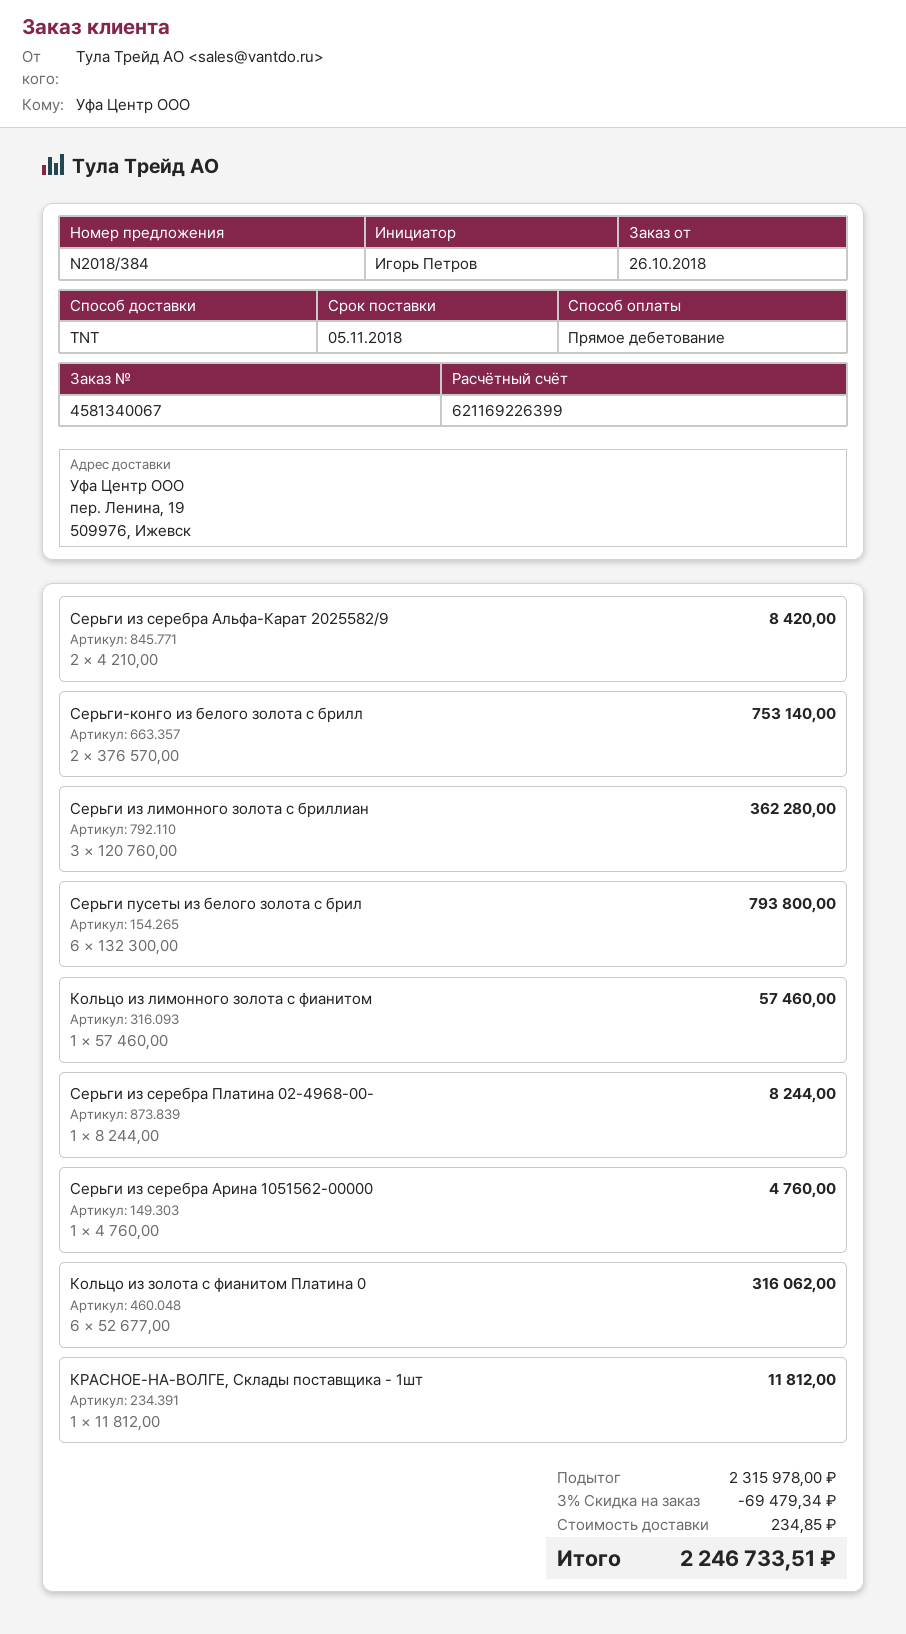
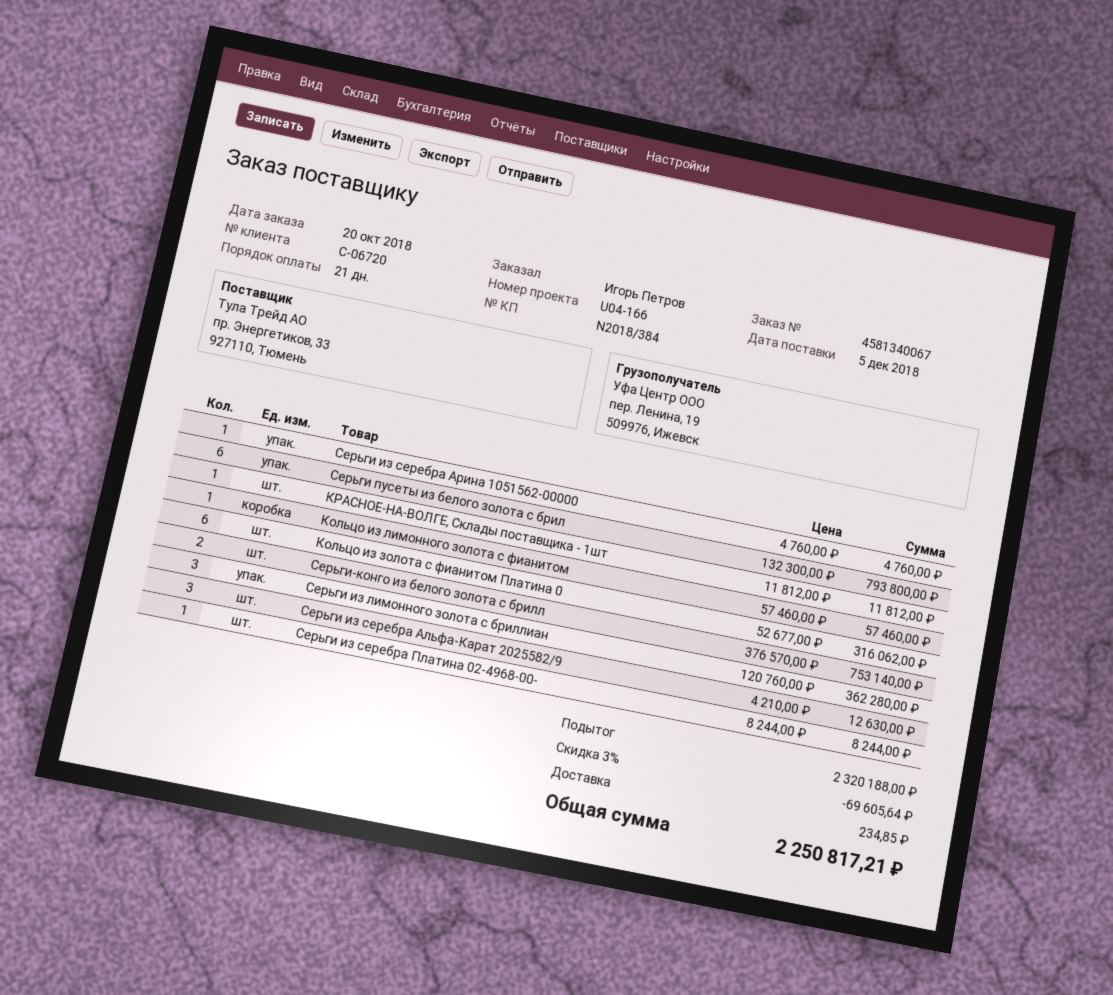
order date: 2018-10-26 -> 2018-10-20
delivery date: 2018-11-05 -> 2018-12-05
Серьги из серебра Альфа-Карат 2025582/9: 2 x 4210.00 = 8420.00 -> 3 x 4210.00 = 12630.00
subtotal: 2315978.00 -> 2320188.00
discount: 3% = 69479.34 -> 3% = 69605.64
total: 2246733.51 -> 2250817.21

